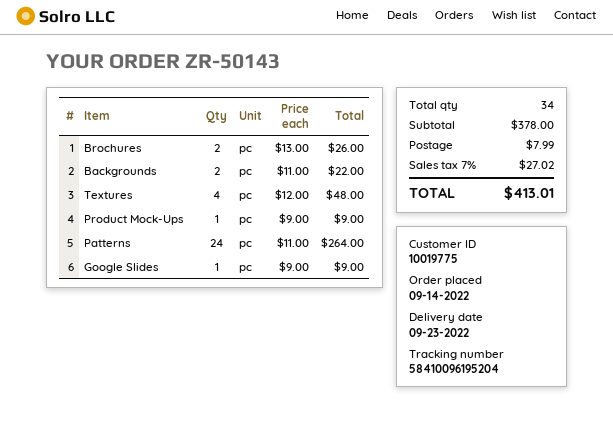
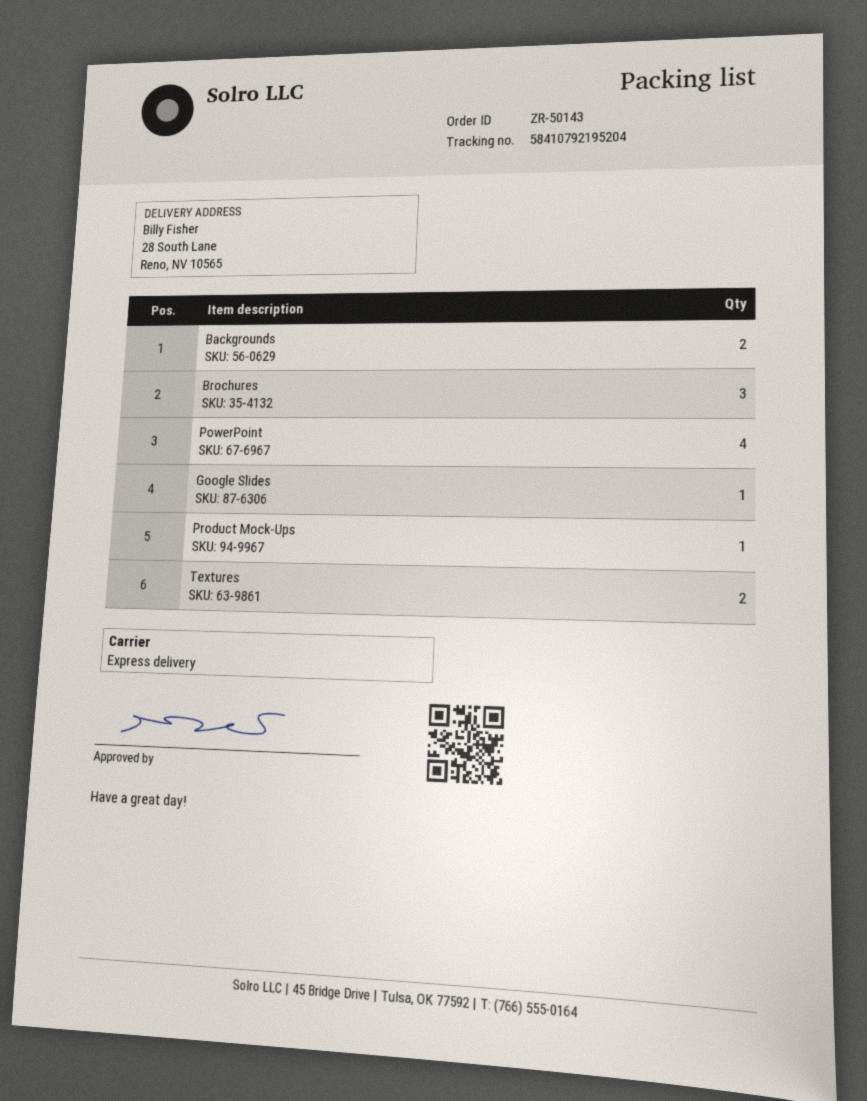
tracking number: 58410096195204 -> 58410792195204
Brochures: 2 -> 3
Textures: 4 -> 2
Patterns: 24 -> none
PowerPoint: none -> 4

